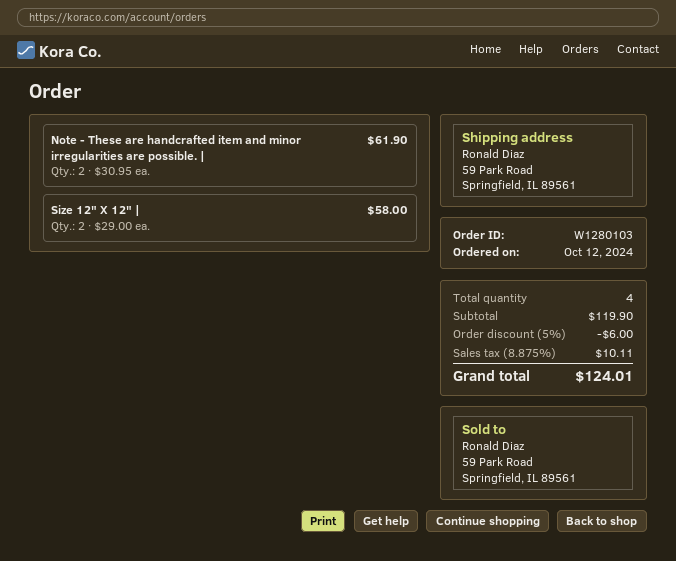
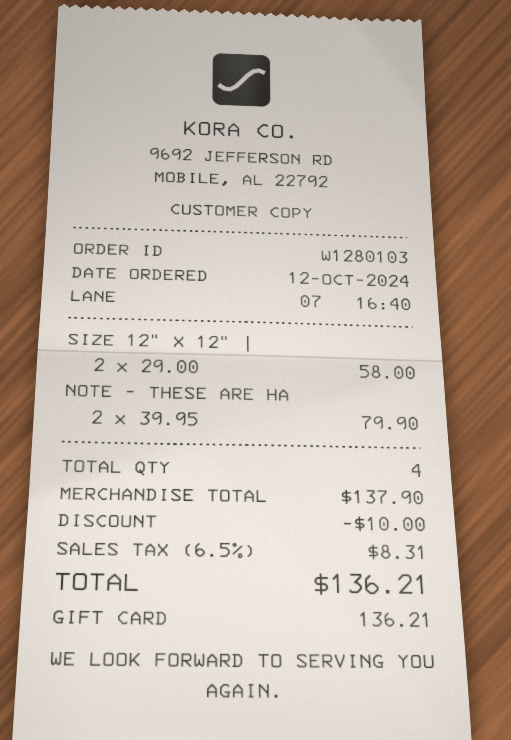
Note - These are handcrafted item and minor irregularities are possible. |: 2 x 30.95 = 61.90 -> 2 x 39.95 = 79.90
subtotal: 119.90 -> 137.90
discount: 6.00 -> 10.00
tax: 8.875% = 10.11 -> 6.5% = 8.31
total: 124.01 -> 136.21

